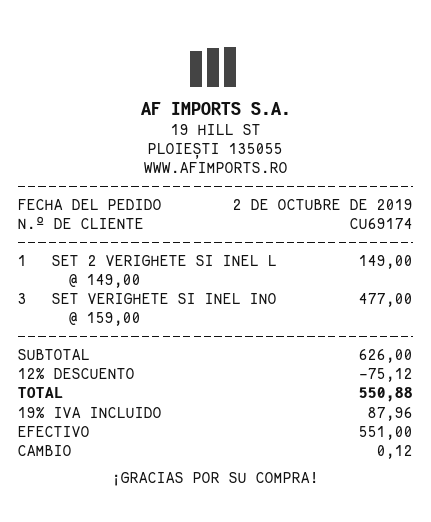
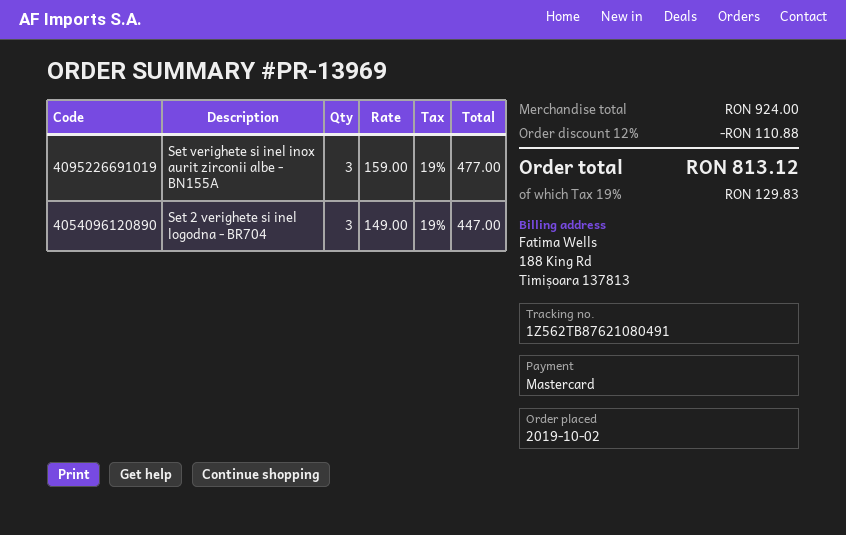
payment method: cash -> Mastercard
SET 2 VERIGHETE SI INEL L: 1 x 149.00 = 149.00 -> 3 x 149.00 = 447.00
subtotal: 626.00 -> 924.00
discount: 12% = 75.12 -> 12% = 110.88
tax: 19% = 87.96 -> 19% = 129.83
total: 550.88 -> 813.12

